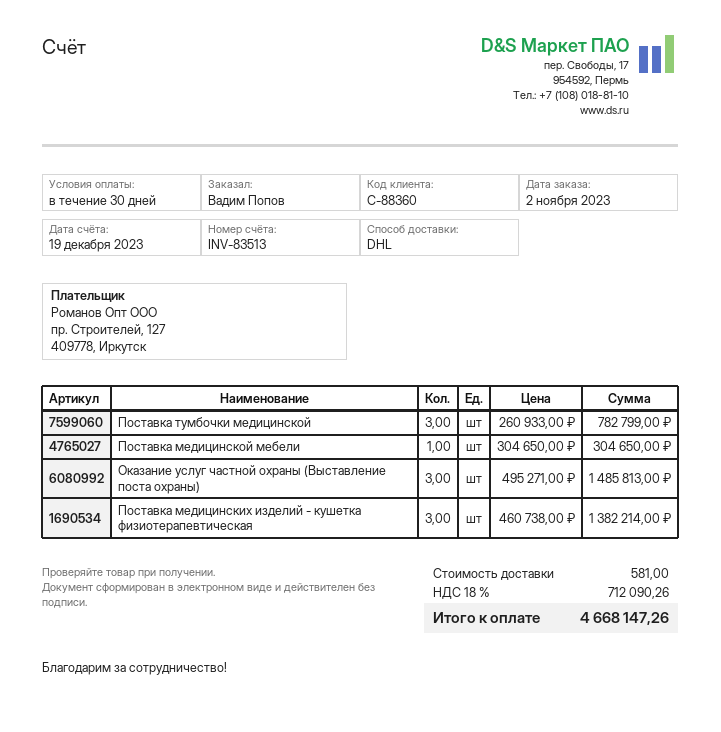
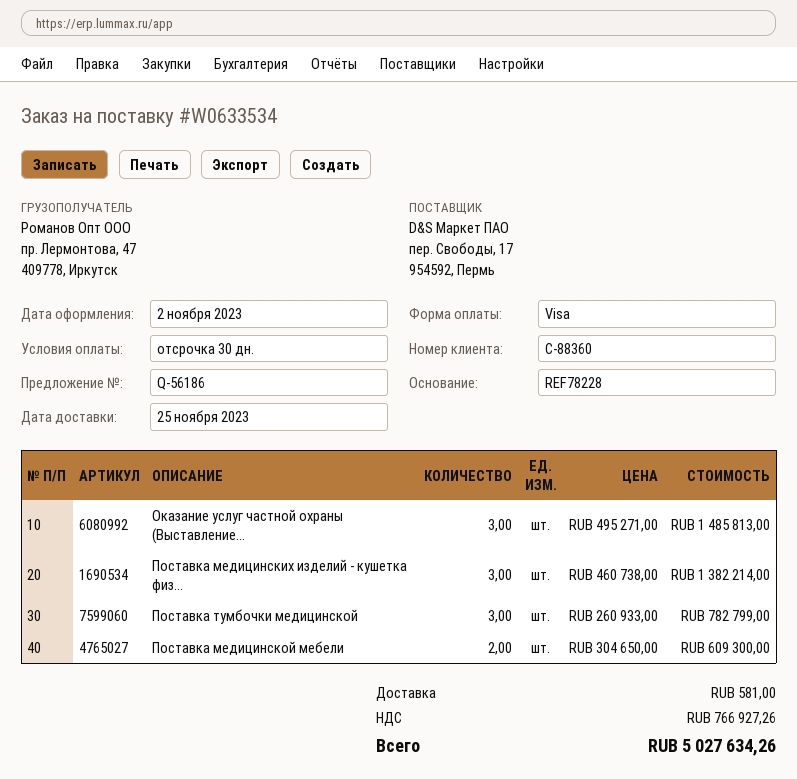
Поставка медицинской мебели: 1 x 304650.00 = 304650.00 -> 2 x 304650.00 = 609300.00
tax: 712090.26 -> 766927.26
total: 4668147.26 -> 5027634.26

